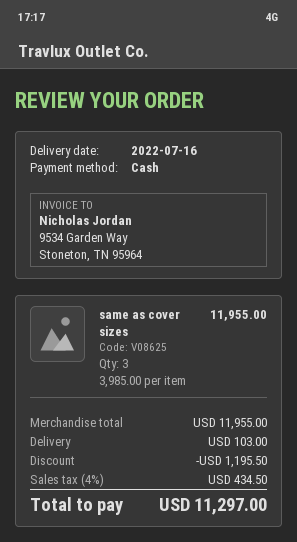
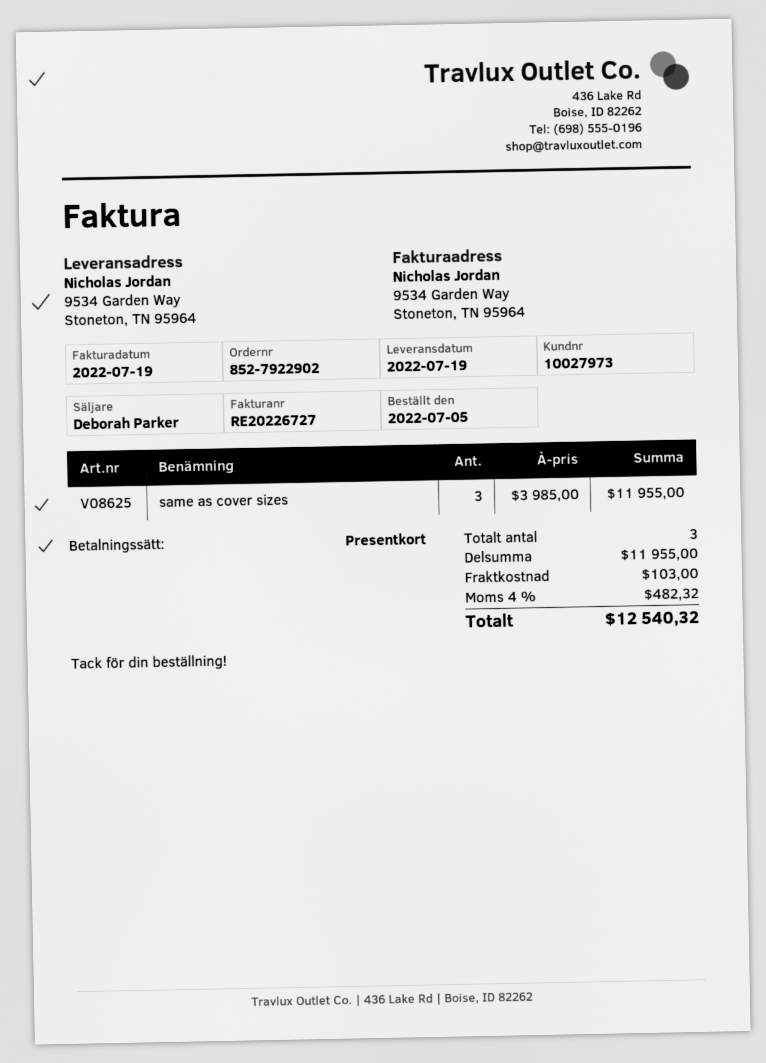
delivery date: 2022-07-16 -> 2022-07-19
payment method: cash -> gift card
discount: 1195.50 -> none
tax: 4% = 434.50 -> 4% = 482.32
total: 11297.00 -> 12540.32

